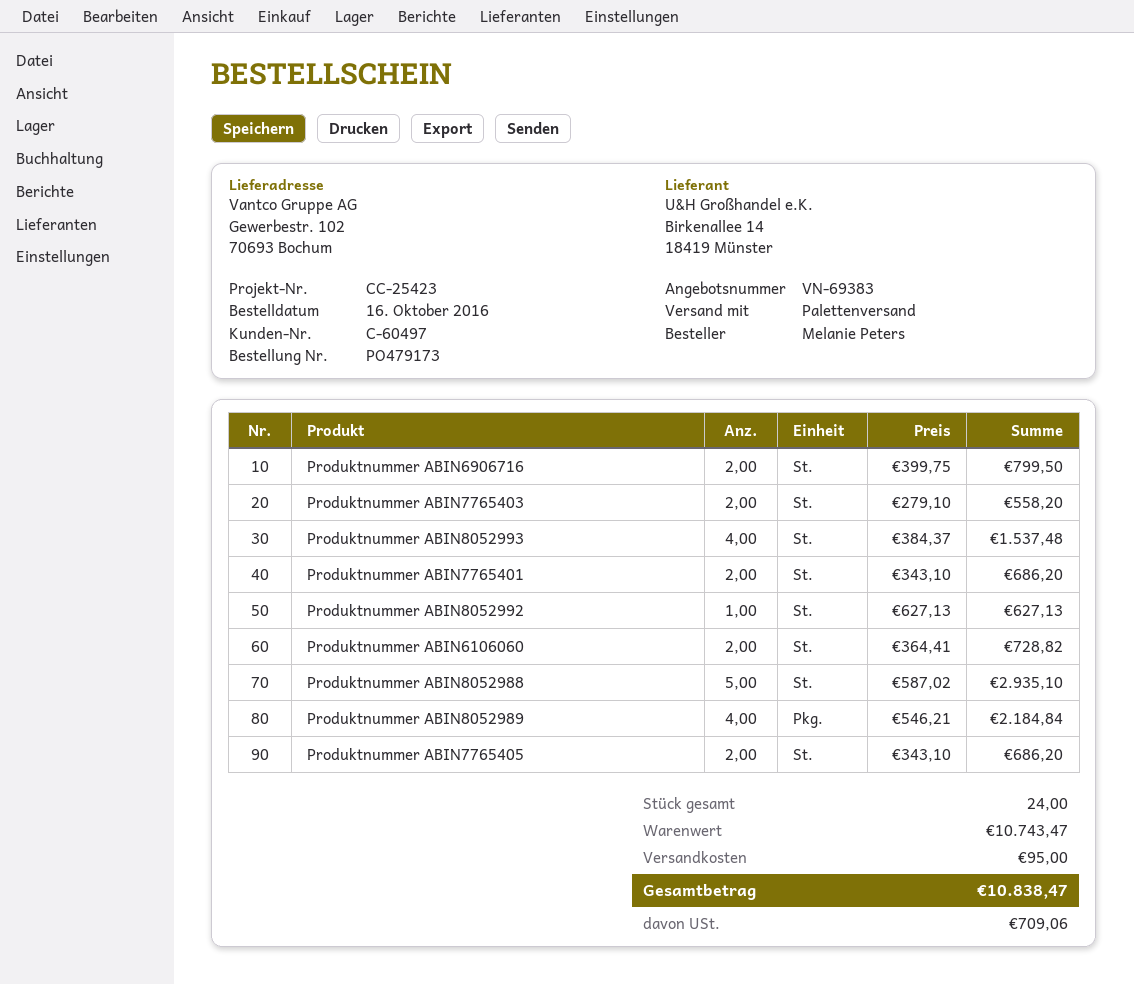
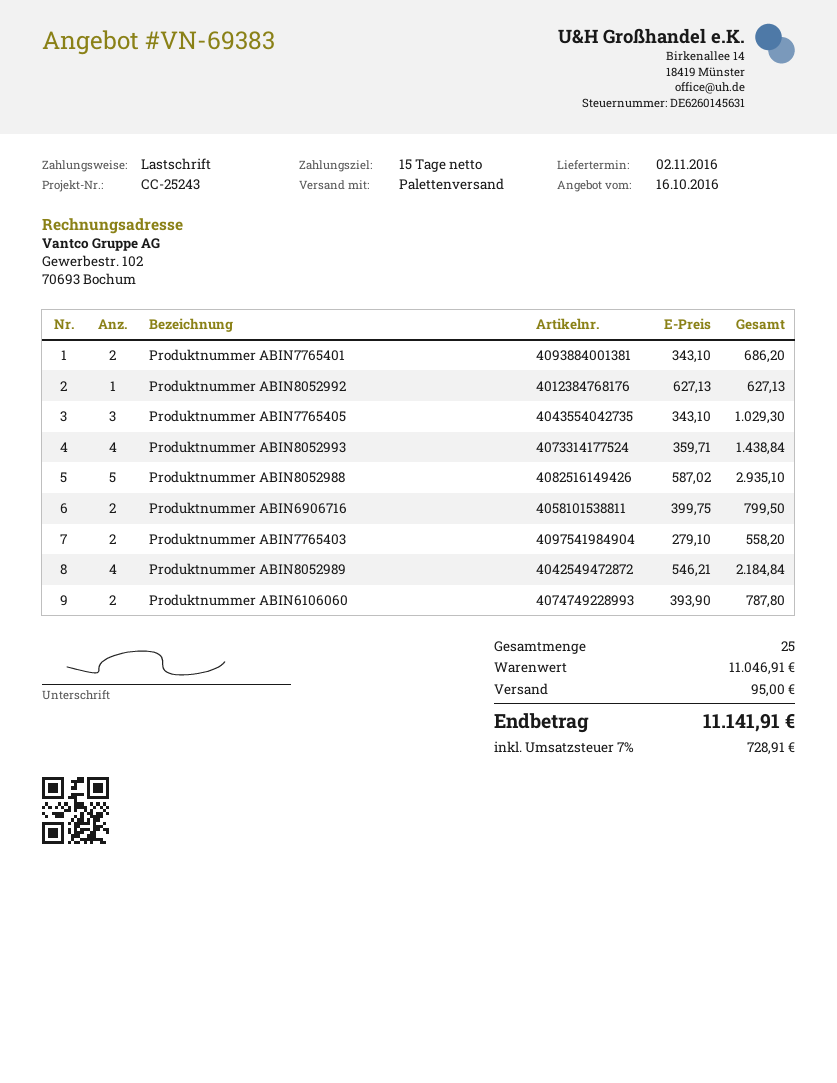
reference: CC-25423 -> CC-25243
Produktnummer ABIN8052993: 4 x 384.37 = 1537.48 -> 4 x 359.71 = 1438.84
Produktnummer ABIN6106060: 2 x 364.41 = 728.82 -> 2 x 393.90 = 787.80
Produktnummer ABIN7765405: 2 x 343.10 = 686.20 -> 3 x 343.10 = 1029.30
total quantity: 24 -> 25
subtotal: 10743.47 -> 11046.91
tax: 709.06 -> 728.91
total: 10838.47 -> 11141.91

